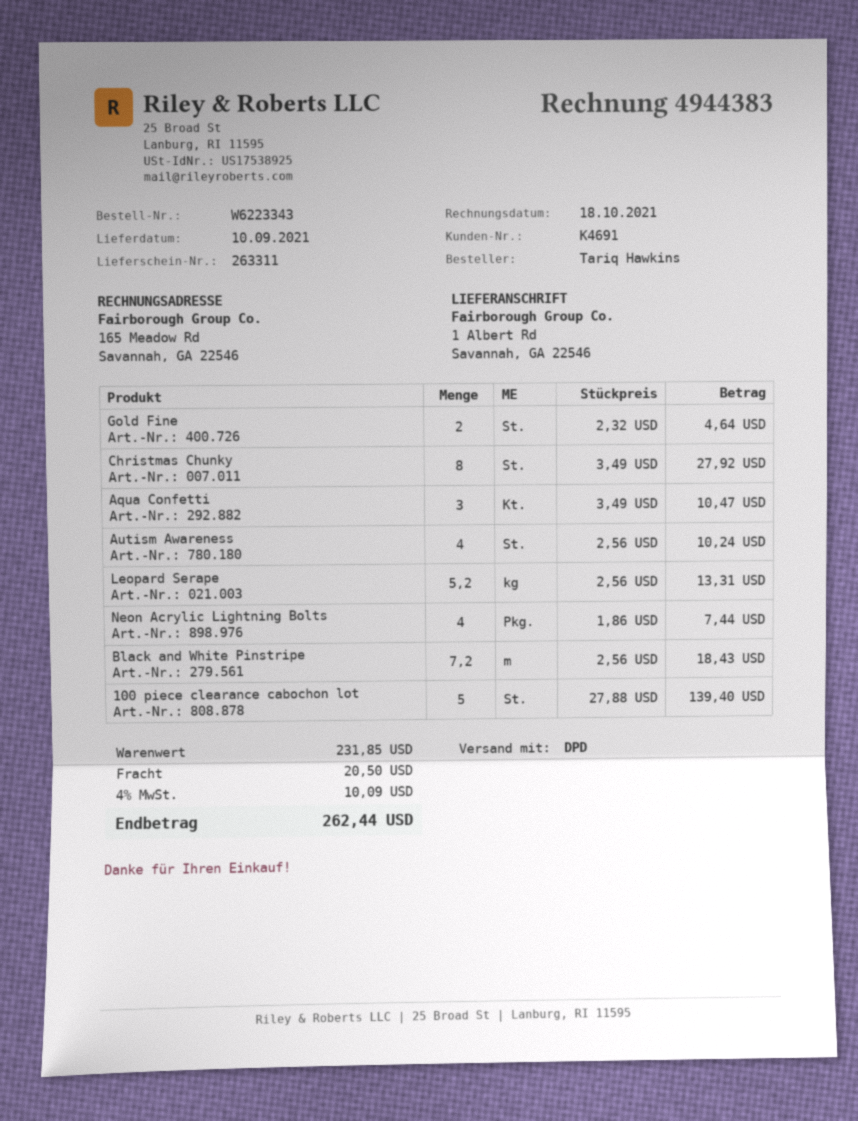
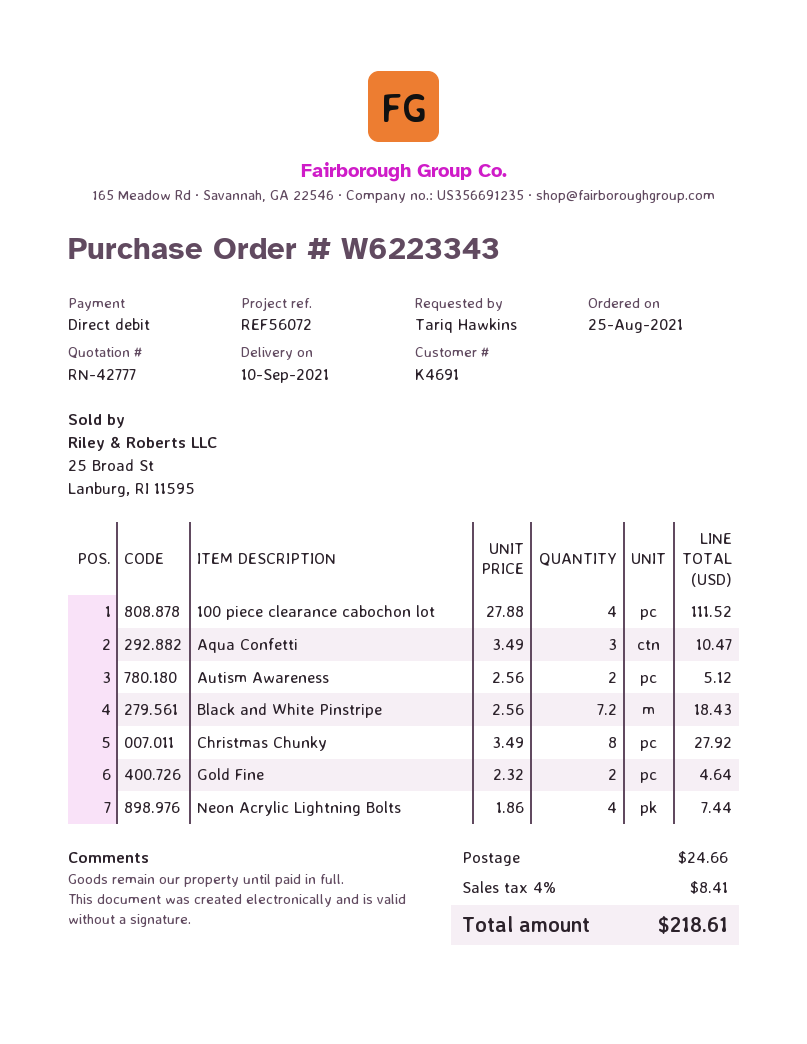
Autism Awareness: 4 x 2.56 = 10.24 -> 2 x 2.56 = 5.12
Leopard Serape: 5.2 x 2.56 = 13.31 -> none
100 piece clearance cabochon lot: 5 x 27.88 = 139.40 -> 4 x 27.88 = 111.52
shipping: 20.50 -> 24.66
tax: 4% = 10.09 -> 4% = 8.41
total: 262.44 -> 218.61

